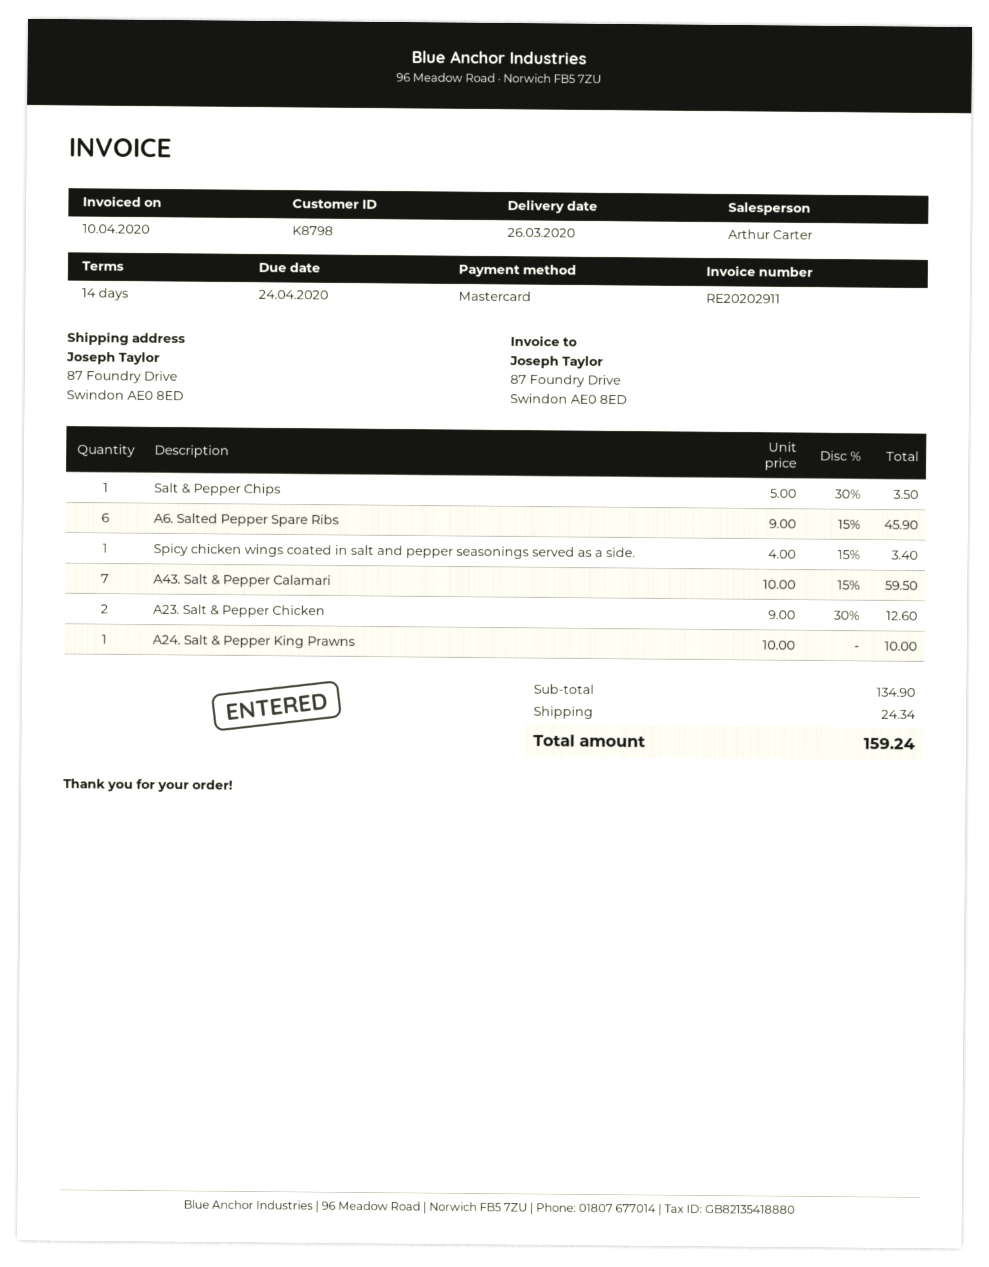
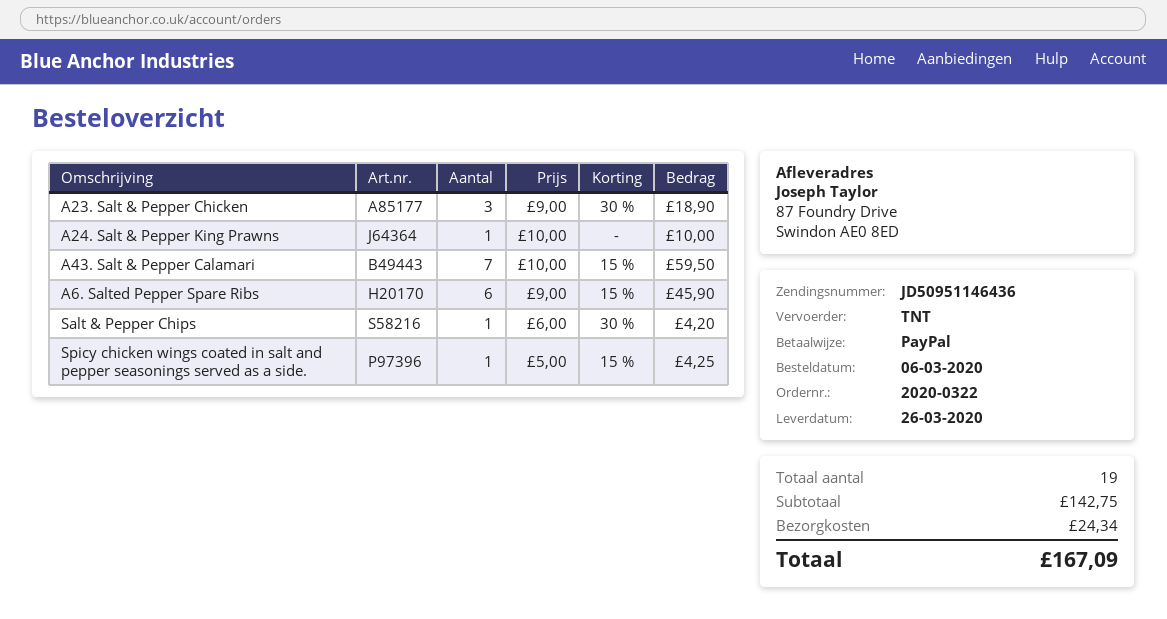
payment method: Mastercard -> PayPal
Salt & Pepper Chips: 1 x 5.00 - 30% = 3.50 -> 1 x 6.00 - 30% = 4.20
Spicy chicken wings coated in salt and pepper seasonings served as a side.: 1 x 4.00 - 15% = 3.40 -> 1 x 5.00 - 15% = 4.25
A23. Salt & Pepper Chicken: 2 x 9.00 - 30% = 12.60 -> 3 x 9.00 - 30% = 18.90
subtotal: 134.90 -> 142.75
total: 159.24 -> 167.09

